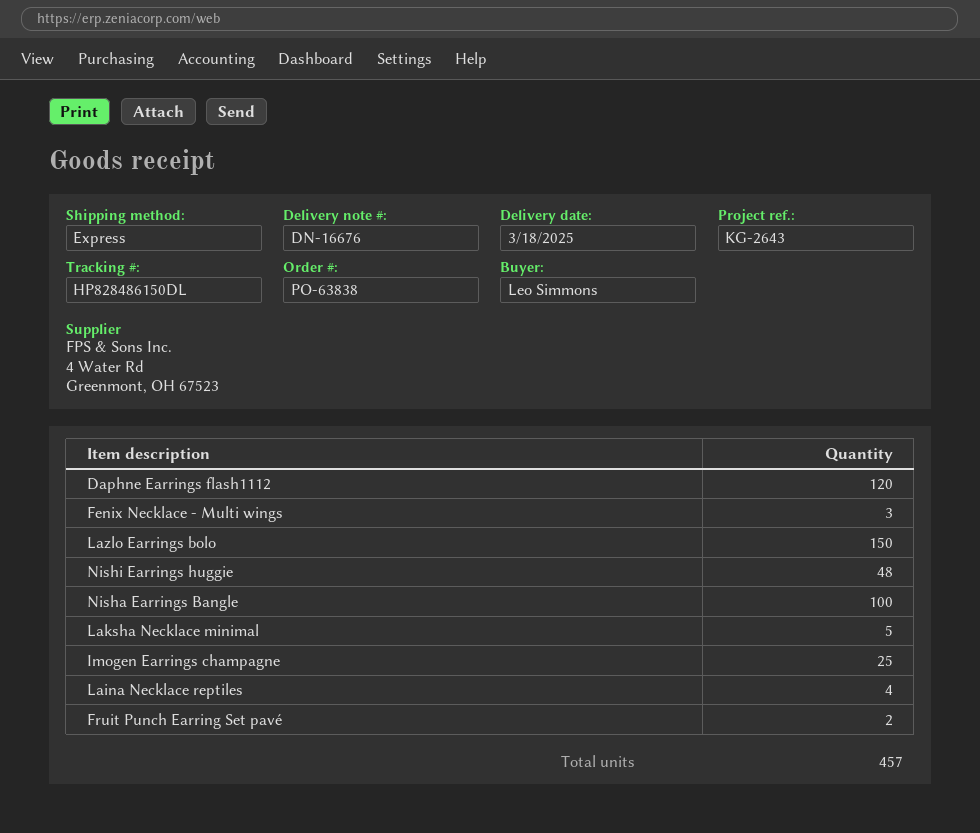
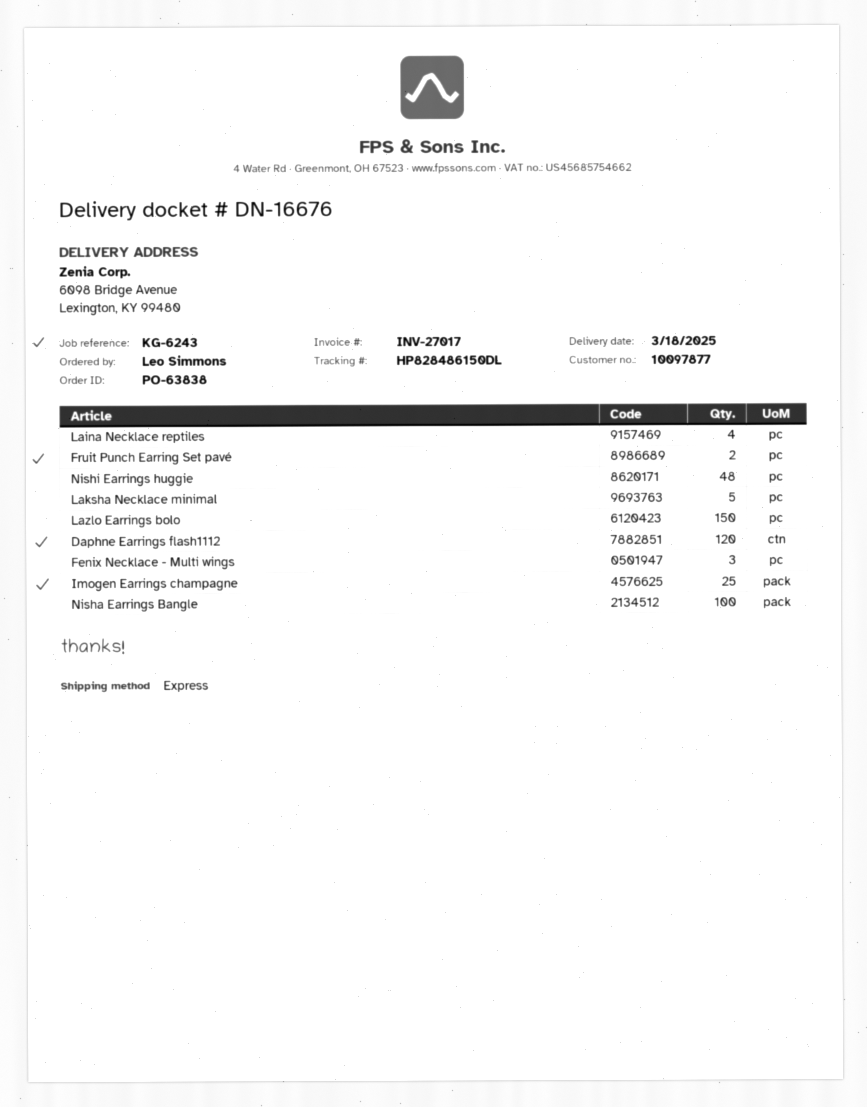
reference: KG-2643 -> KG-6243

